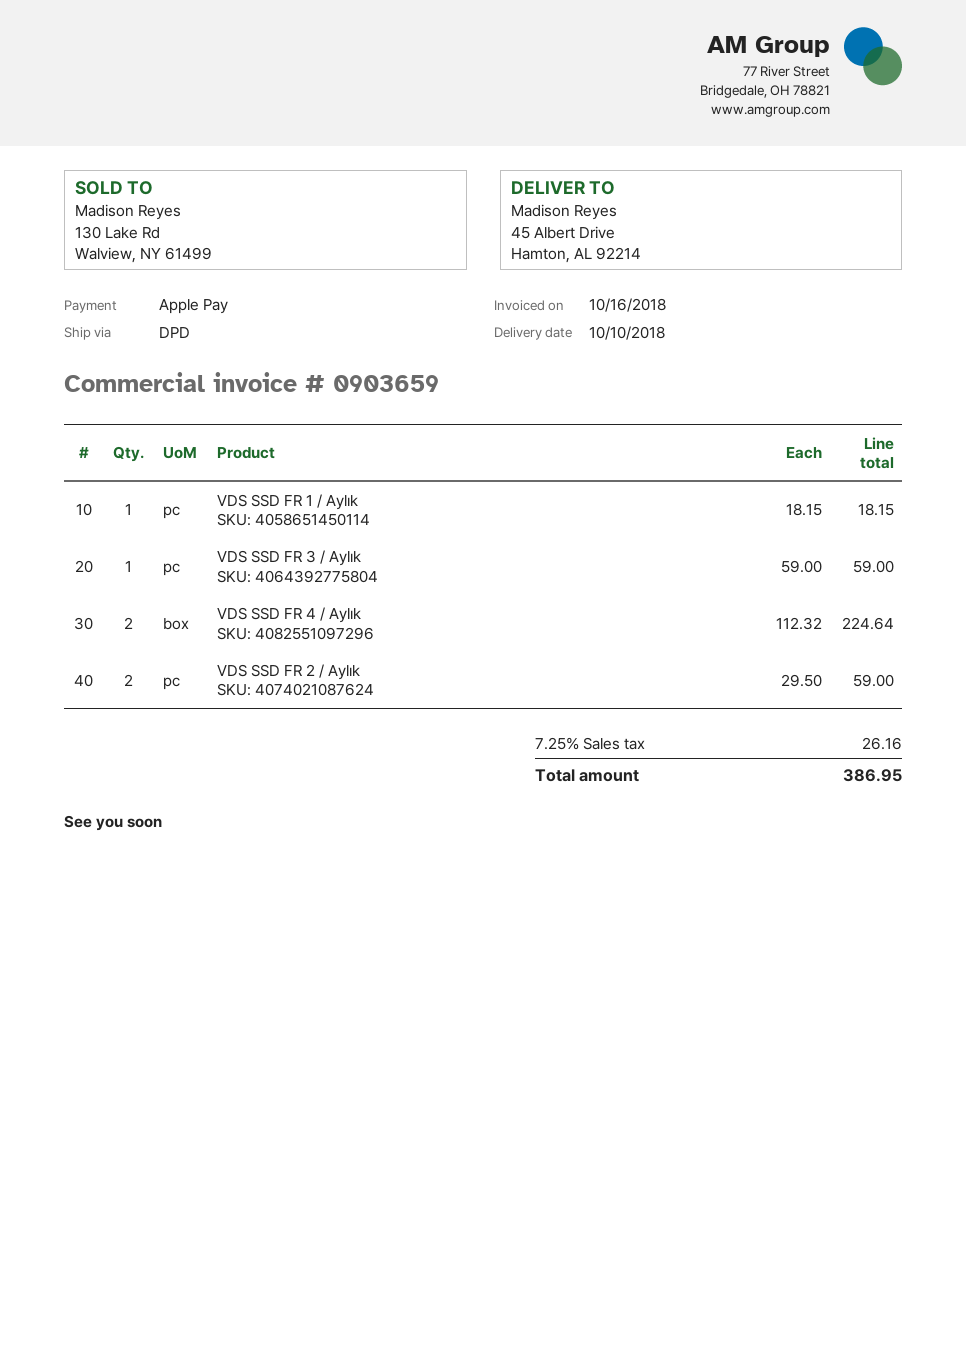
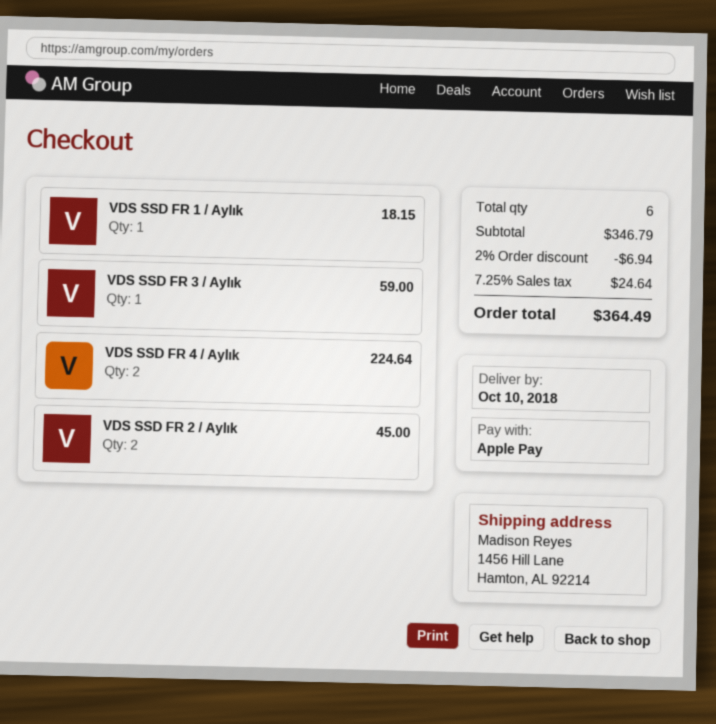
ship to: 45 Albert Drive, Hamton, AL 92214 -> 1456 Hill Lane, Hamton, AL 92214
VDS SSD FR 2 / Aylık: 2 for 59.00 -> 2 for 45.00
discount: none -> 2% = 6.94
tax: 7.25% = 26.16 -> 7.25% = 24.64
total: 386.95 -> 364.49

